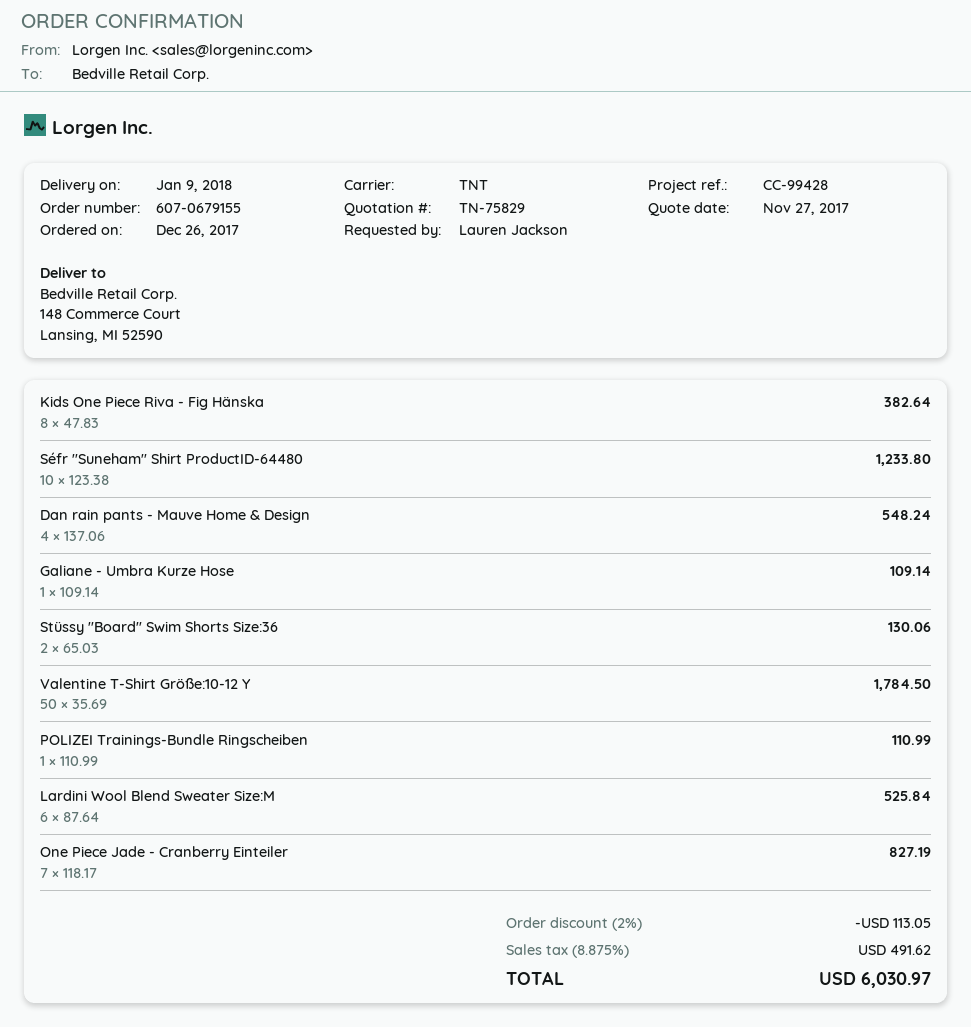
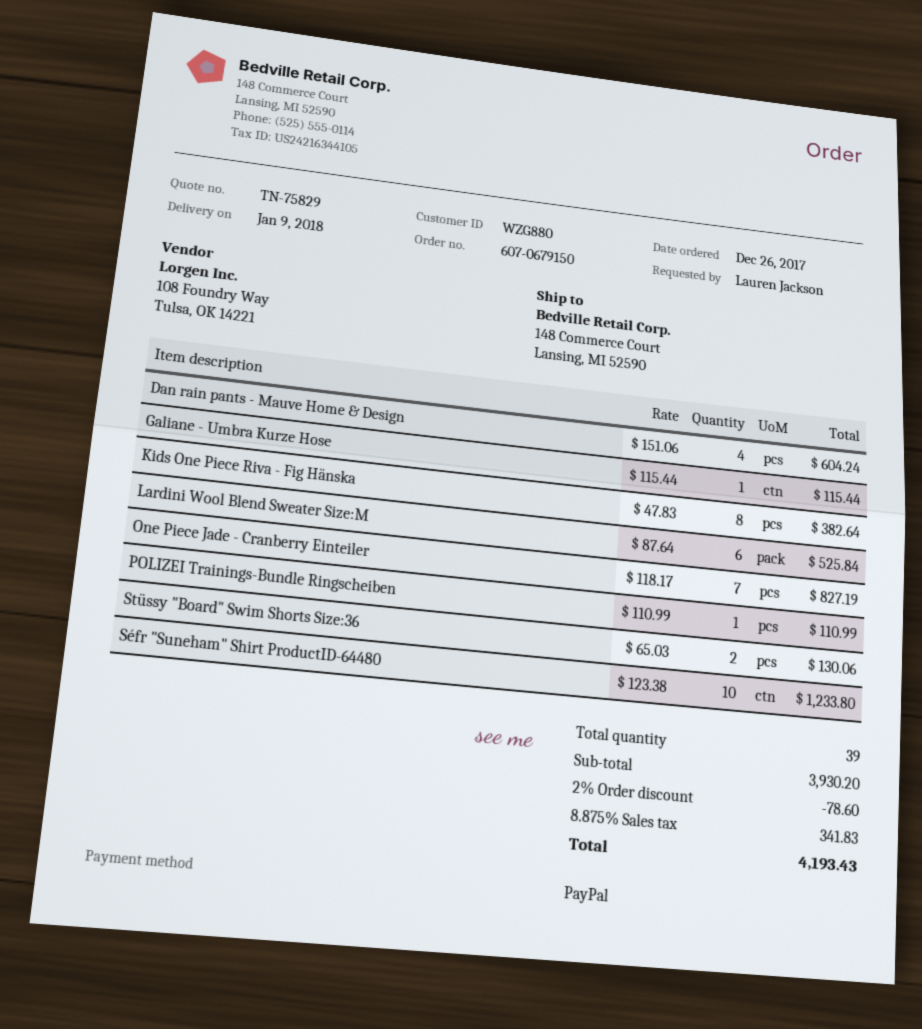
order number: 607-0679155 -> 607-0679150
Dan rain pants - Mauve Home & Design: 4 x 137.06 = 548.24 -> 4 x 151.06 = 604.24
Galiane - Umbra Kurze Hose: 1 x 109.14 = 109.14 -> 1 x 115.44 = 115.44
Valentine T-Shirt Größe:10-12 Y: 50 x 35.69 = 1784.50 -> none
discount: 2% = 113.05 -> 2% = 78.60
tax: 8.875% = 491.62 -> 8.875% = 341.83
total: 6030.97 -> 4193.43

